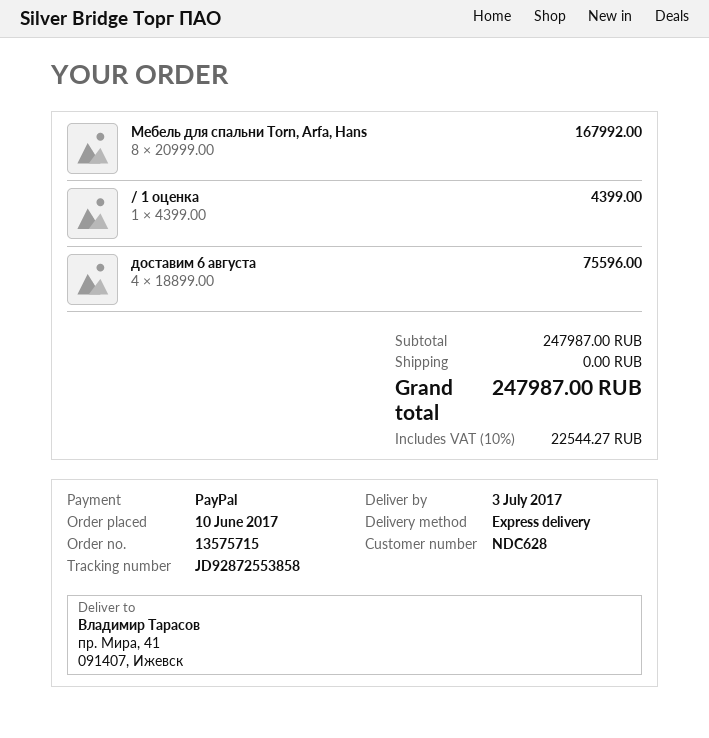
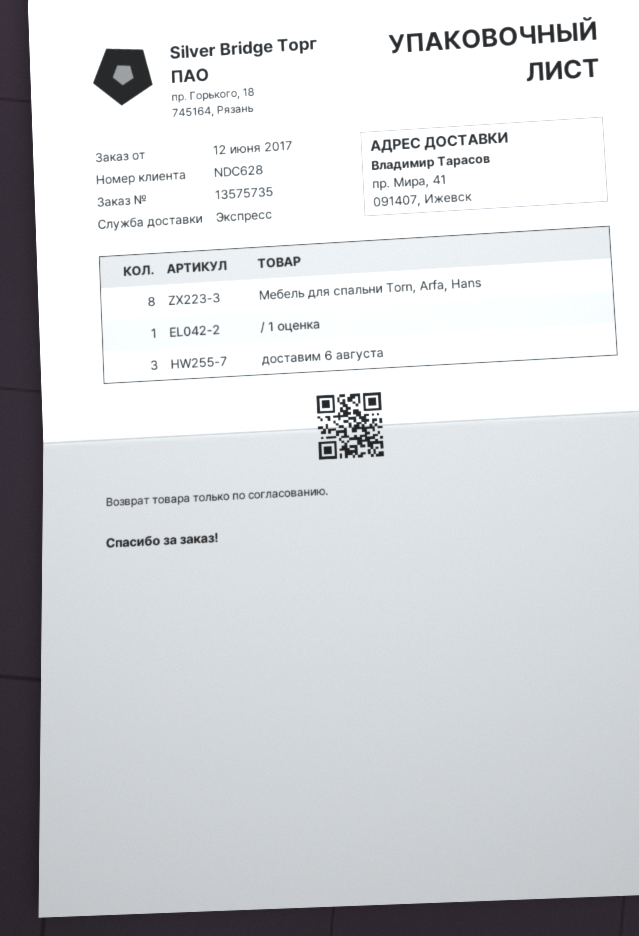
order number: 13575715 -> 13575735
order date: 2017-06-10 -> 2017-06-12
доставим 6 августа: 4 -> 3

